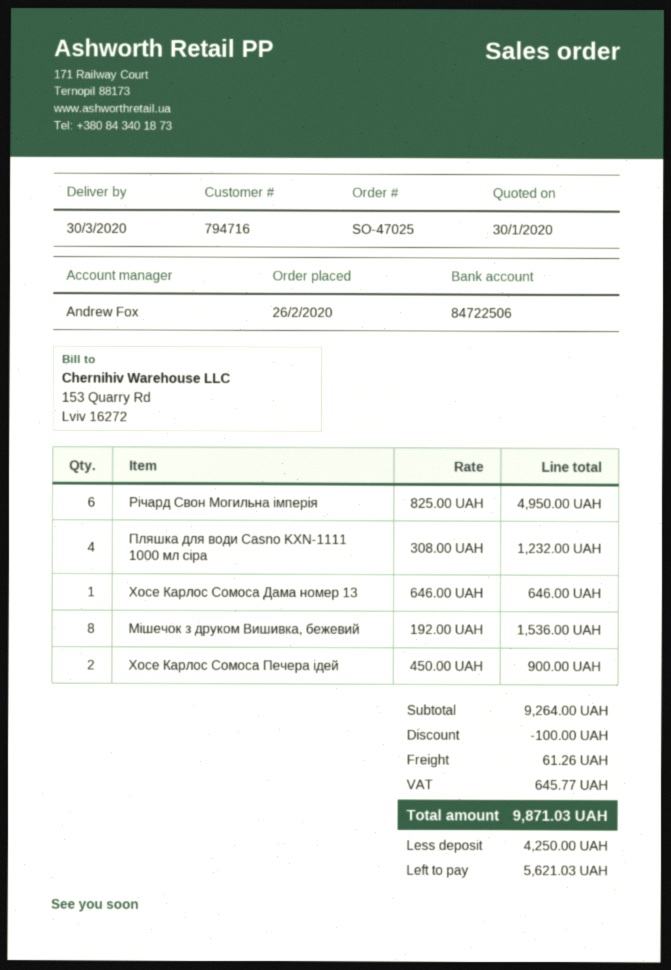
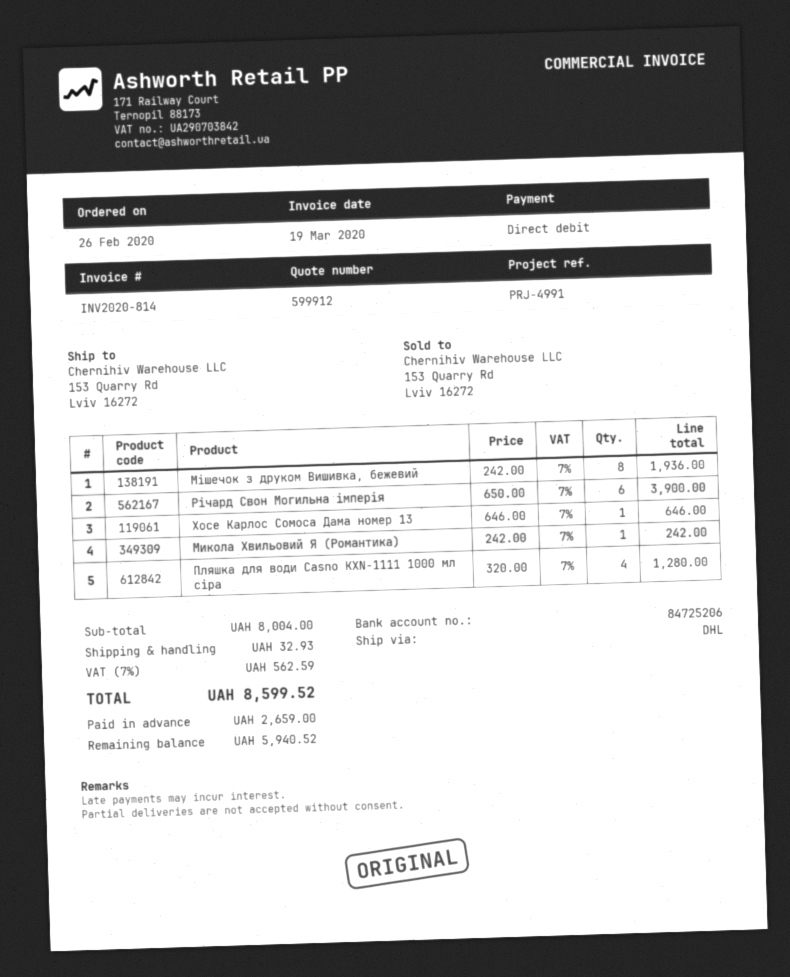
bank account: 84722506 -> 84725206
Річард Свон Могильна імперія: 6 x 825.00 = 4950.00 -> 6 x 650.00 = 3900.00
Пляшка для води Casno KXN-1111 1000 мл сіра: 4 x 308.00 = 1232.00 -> 4 x 320.00 = 1280.00
Мішечок з друком Вишивка, бежевий: 8 x 192.00 = 1536.00 -> 8 x 242.00 = 1936.00
Хосе Карлос Сомоса Печера ідей: 2 x 450.00 = 900.00 -> none
Микола Хвильовий Я (Романтика): none -> 1 x 242.00 = 242.00
subtotal: 9264.00 -> 8004.00
discount: 100.00 -> none
shipping: 61.26 -> 32.93
tax: 645.77 -> 562.59
total: 9871.03 -> 8599.52
deposit: 4250.00 -> 2659.00
balance: 5621.03 -> 5940.52

